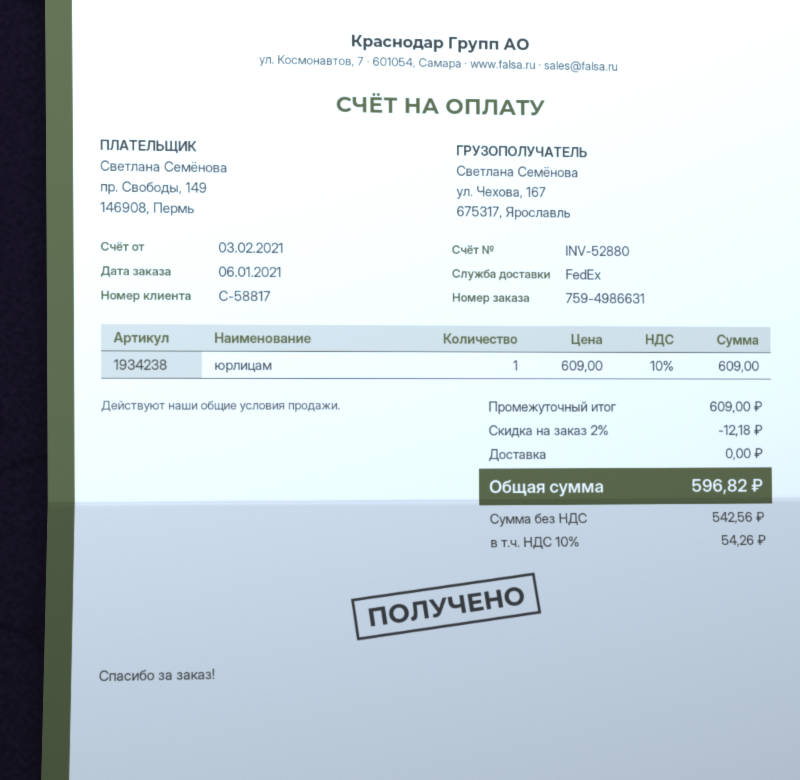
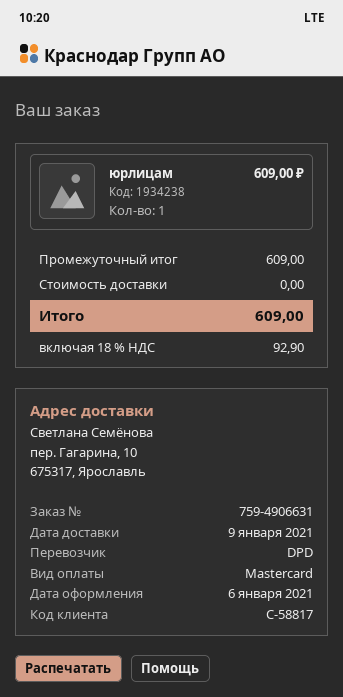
order number: 759-4986631 -> 759-4906631
shipping method: FedEx -> DPD
ship to: ул. Чехова, 167, 675317, Ярославль -> пер. Гагарина, 10, 675317, Ярославль
discount: 2% = 12.18 -> none
tax: 10% = 54.26 -> 18% = 92.90
total: 596.82 -> 609.00

